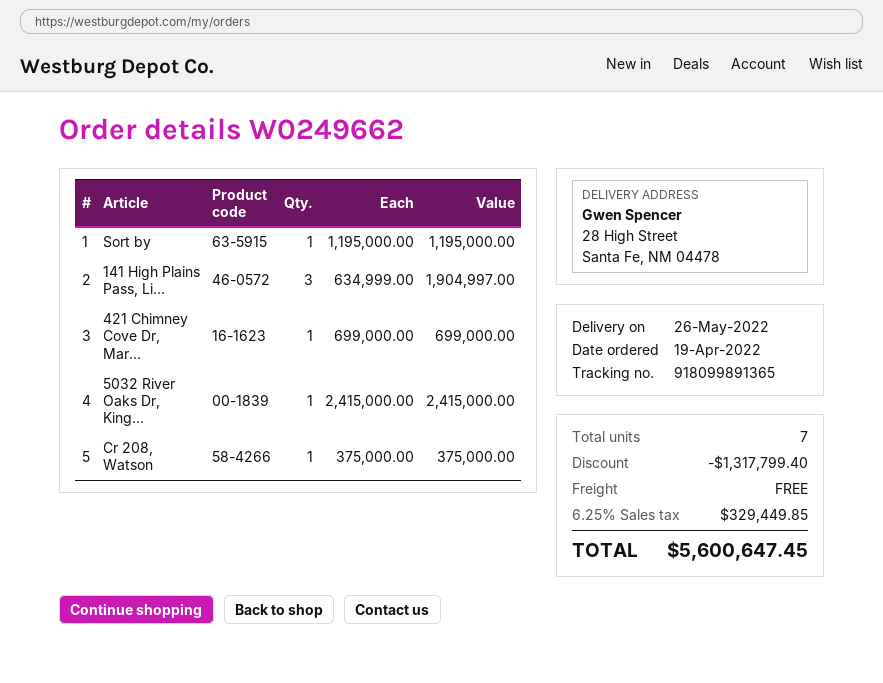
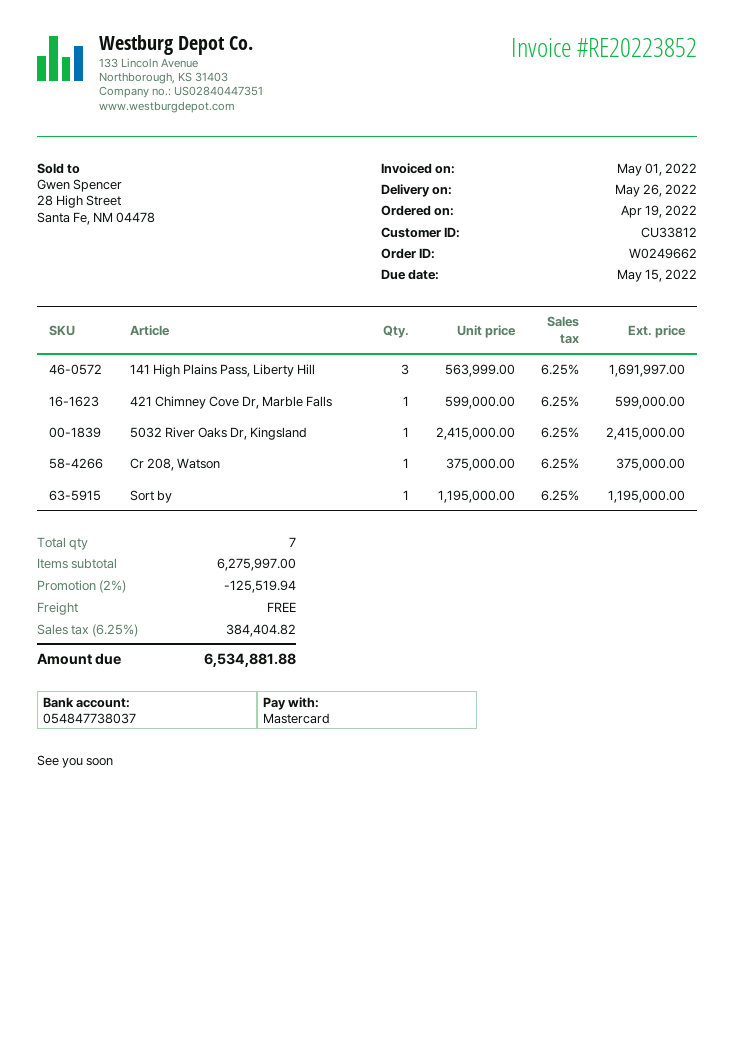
141 High Plains Pass, Li...: 3 x 634999.00 = 1904997.00 -> 3 x 563999.00 = 1691997.00
421 Chimney Cove Dr, Mar...: 1 x 699000.00 = 699000.00 -> 1 x 599000.00 = 599000.00
discount: 1317799.40 -> 125519.94
tax: 6.25% = 329449.85 -> 6.25% = 384404.82
total: 5600647.45 -> 6534881.88

